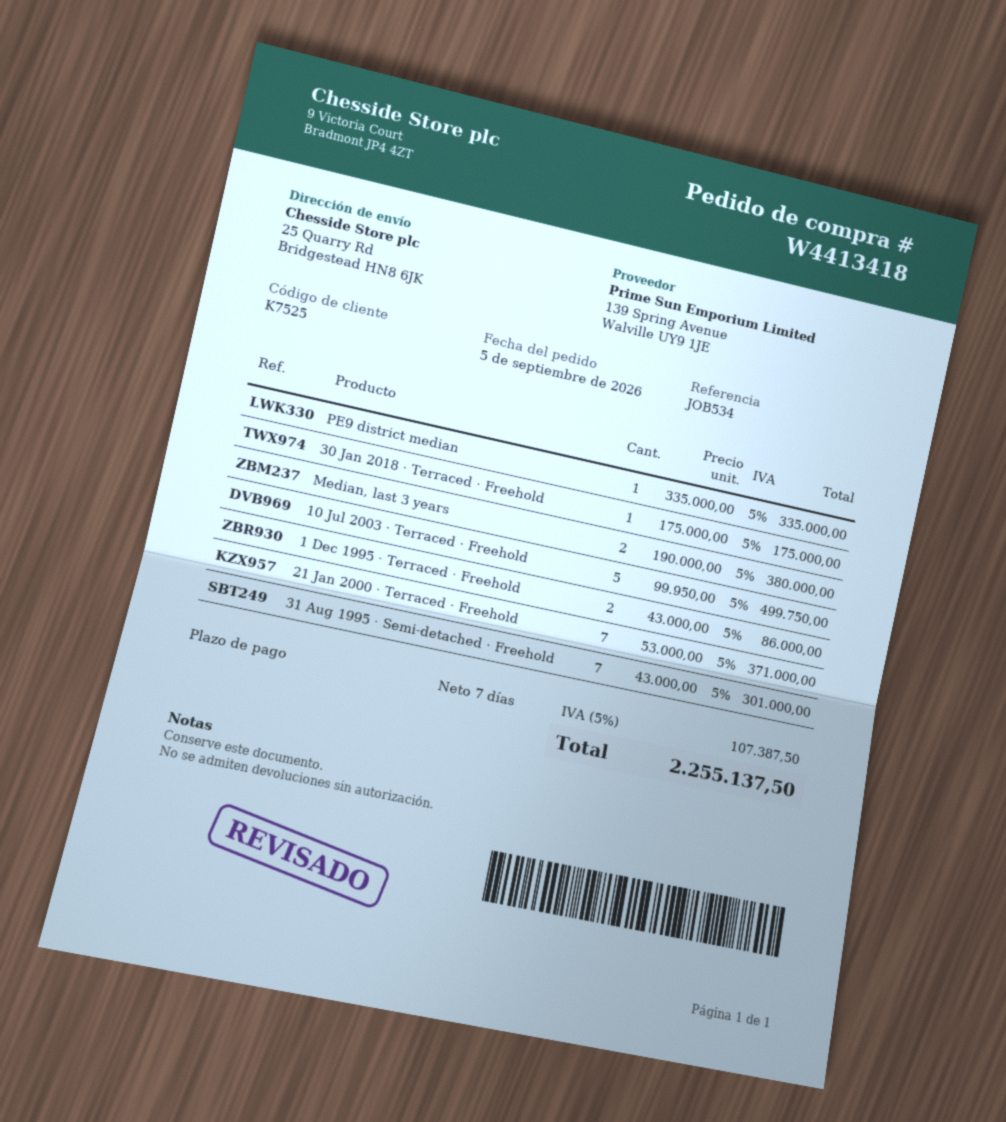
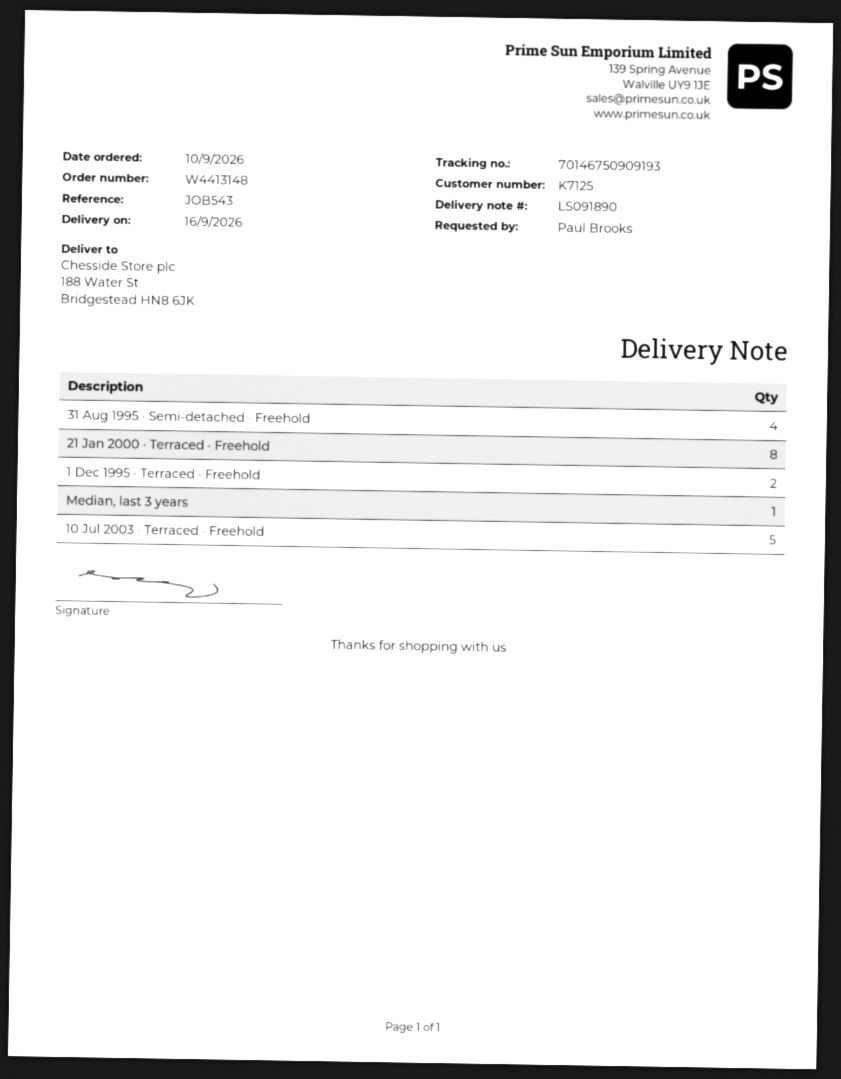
order number: W4413418 -> W4413148
order date: 2026-09-05 -> 2026-09-10
customer number: K7525 -> K7125
reference: JOB534 -> JOB543
ship to: 25 Quarry Rd, Bridgestead HN8 6JK -> 188 Water St, Bridgestead HN8 6JK
PE9 district median: 1 -> none
30 Jan 2018 · Terraced · Freehold: 1 -> none
Median, last 3 years: 2 -> 1
21 Jan 2000 · Terraced · Freehold: 7 -> 8
31 Aug 1995 · Semi-detached · Freehold: 7 -> 4

